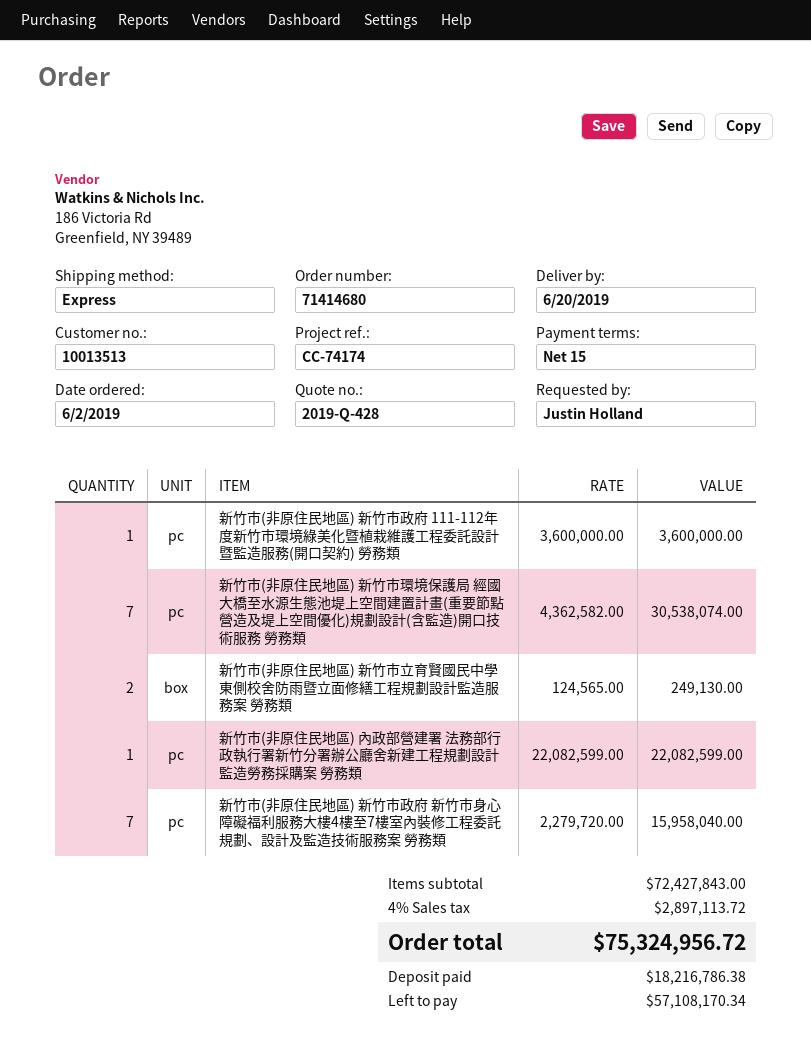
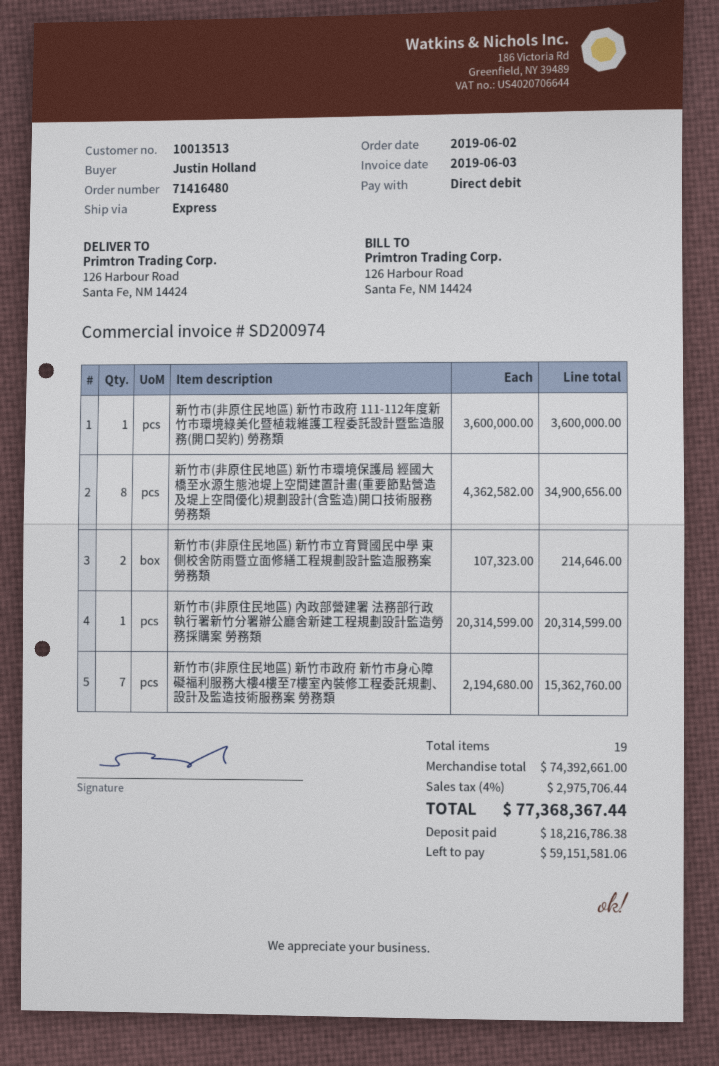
order number: 71414680 -> 71416480
新竹市(非原住民地區) 新竹市環境保護局 經國大橋至水源生態池堤上空間建置計畫(重要節點營造及堤上空間優化)規劃設計(含監造)開口技術服務 勞務類: 7 x 4362582.00 = 30538074.00 -> 8 x 4362582.00 = 34900656.00
新竹市(非原住民地區) 新竹市立育賢國民中學 東側校舍防雨暨立面修繕工程規劃設計監造服務案 勞務類: 2 x 124565.00 = 249130.00 -> 2 x 107323.00 = 214646.00
新竹市(非原住民地區) 內政部營建署 法務部行政執行署新竹分署辦公廳舍新建工程規劃設計監造勞務採購案 勞務類: 1 x 22082599.00 = 22082599.00 -> 1 x 20314599.00 = 20314599.00
新竹市(非原住民地區) 新竹市政府 新竹市身心障礙福利服務大樓4樓至7樓室內裝修工程委託規劃、設計及監造技術服務案 勞務類: 7 x 2279720.00 = 15958040.00 -> 7 x 2194680.00 = 15362760.00
subtotal: 72427843.00 -> 74392661.00
tax: 4% = 2897113.72 -> 4% = 2975706.44
total: 75324956.72 -> 77368367.44
balance: 57108170.34 -> 59151581.06

